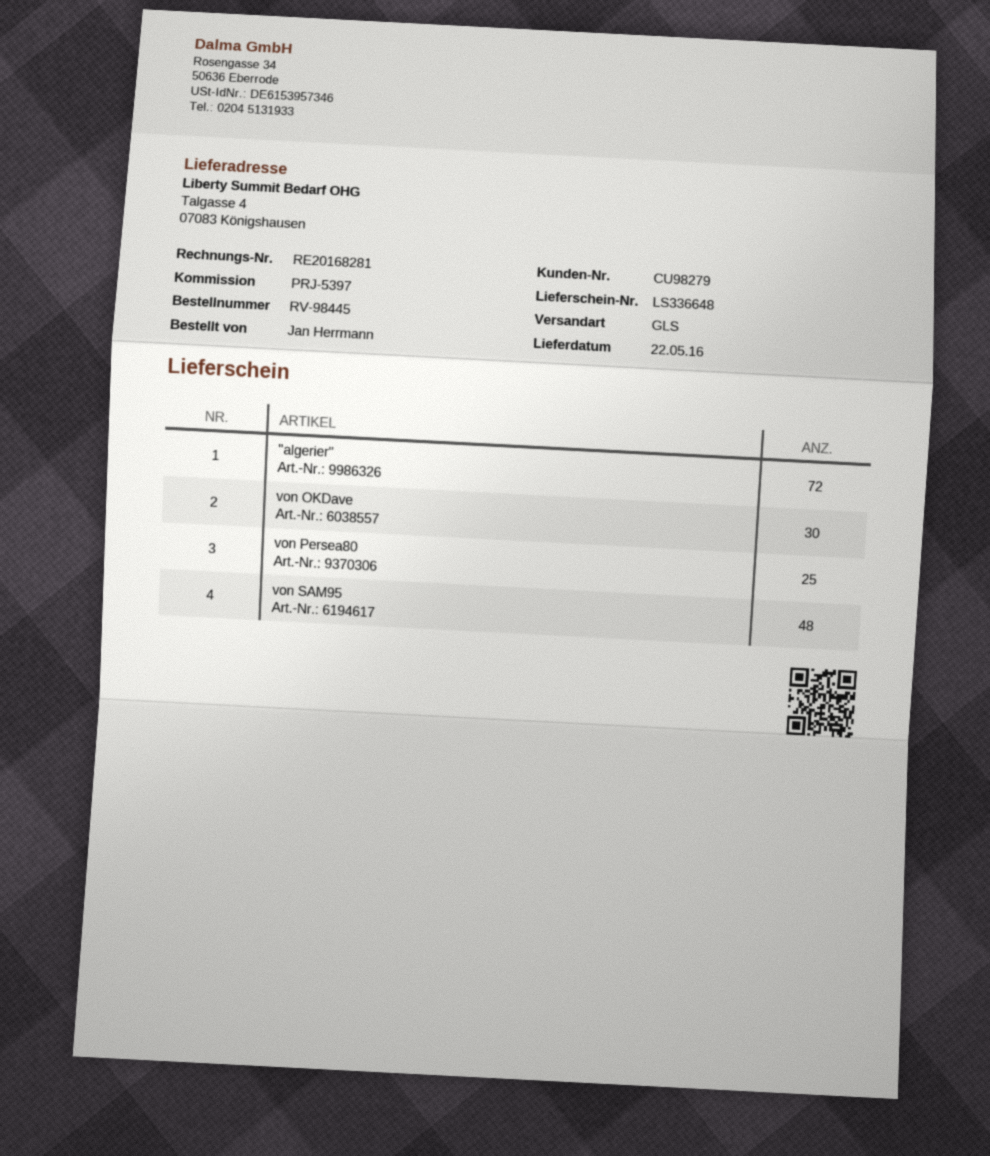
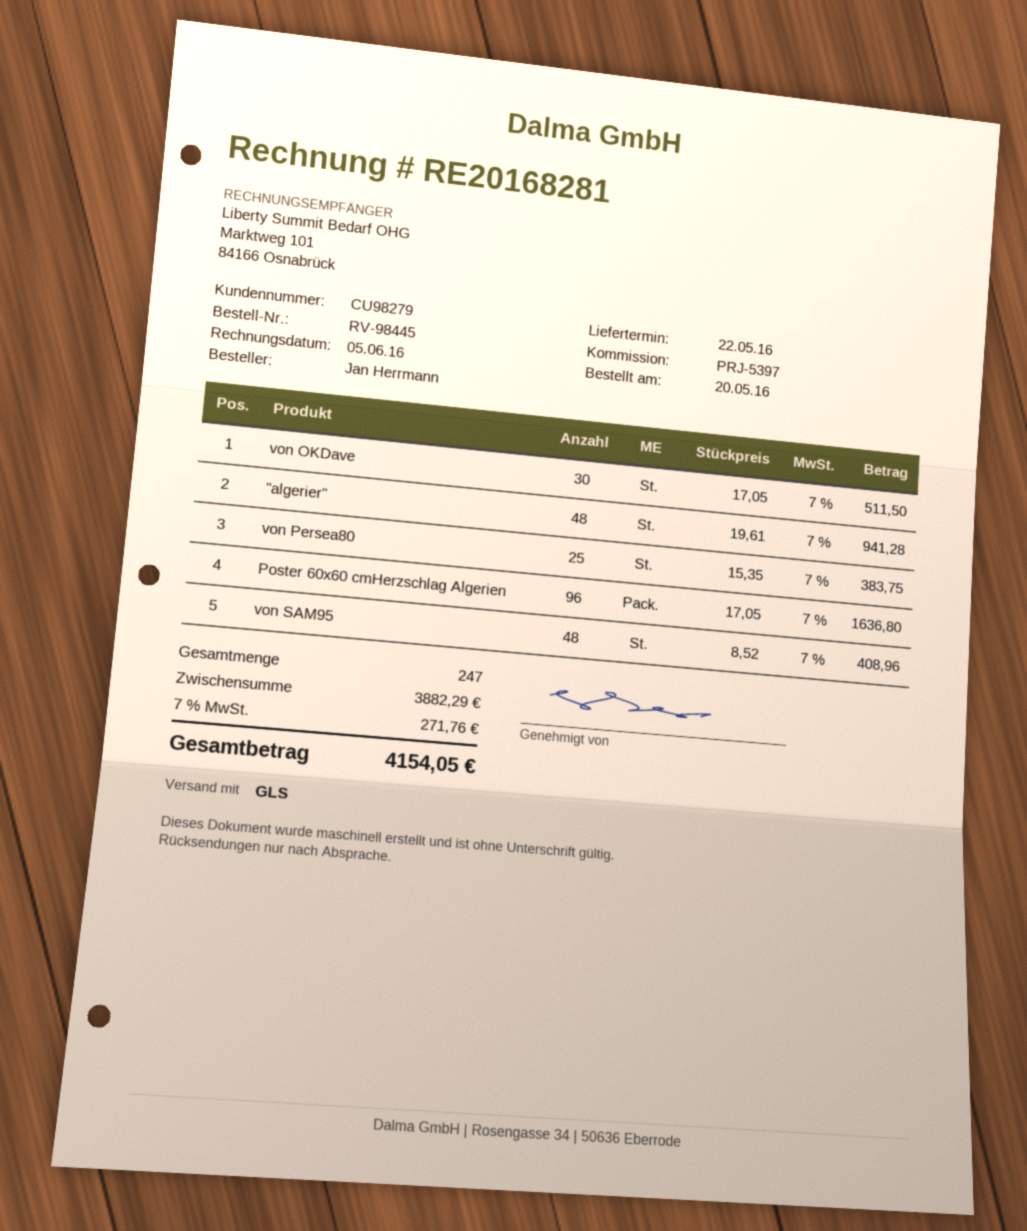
"algerier": 72 -> 48
Poster 60x60 cmHerzschlag Algerien: none -> 96

